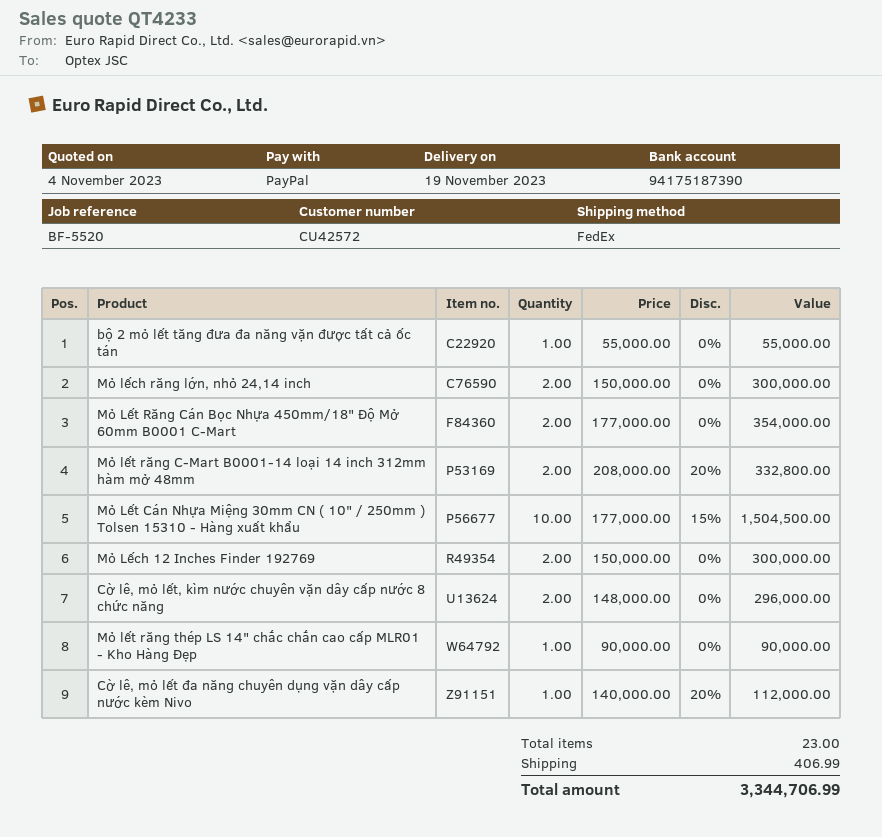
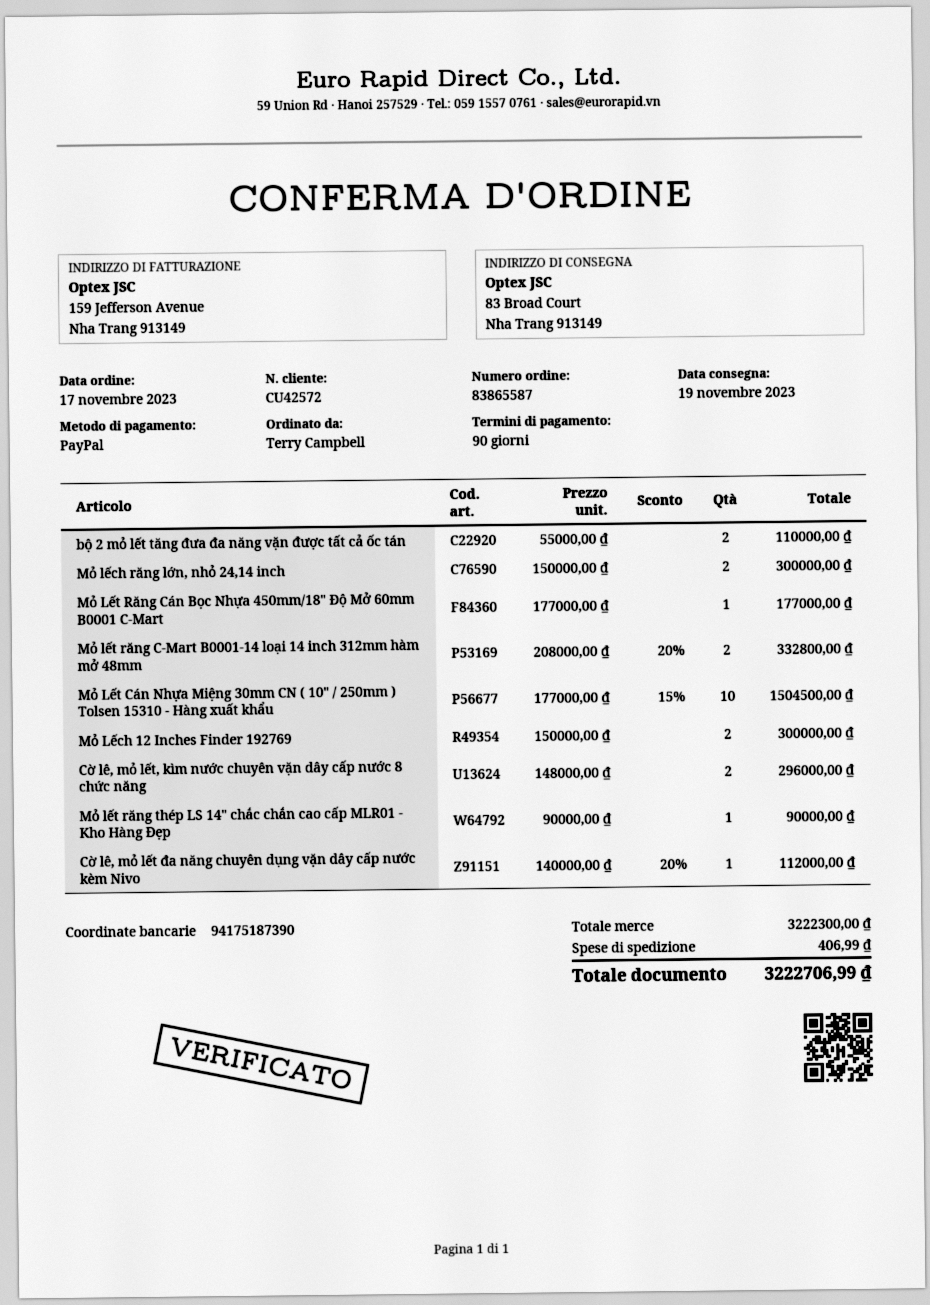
bộ 2 mỏ lết tăng đưa đa năng vặn được tất cả ốc tán: 1 x 55000.00 = 55000.00 -> 2 x 55000.00 = 110000.00
Mỏ Lết Răng Cán Bọc Nhựa 450mm/18" Độ Mở 60mm B0001 C-Mart: 2 x 177000.00 = 354000.00 -> 1 x 177000.00 = 177000.00
total: 3344706.99 -> 3222706.99

